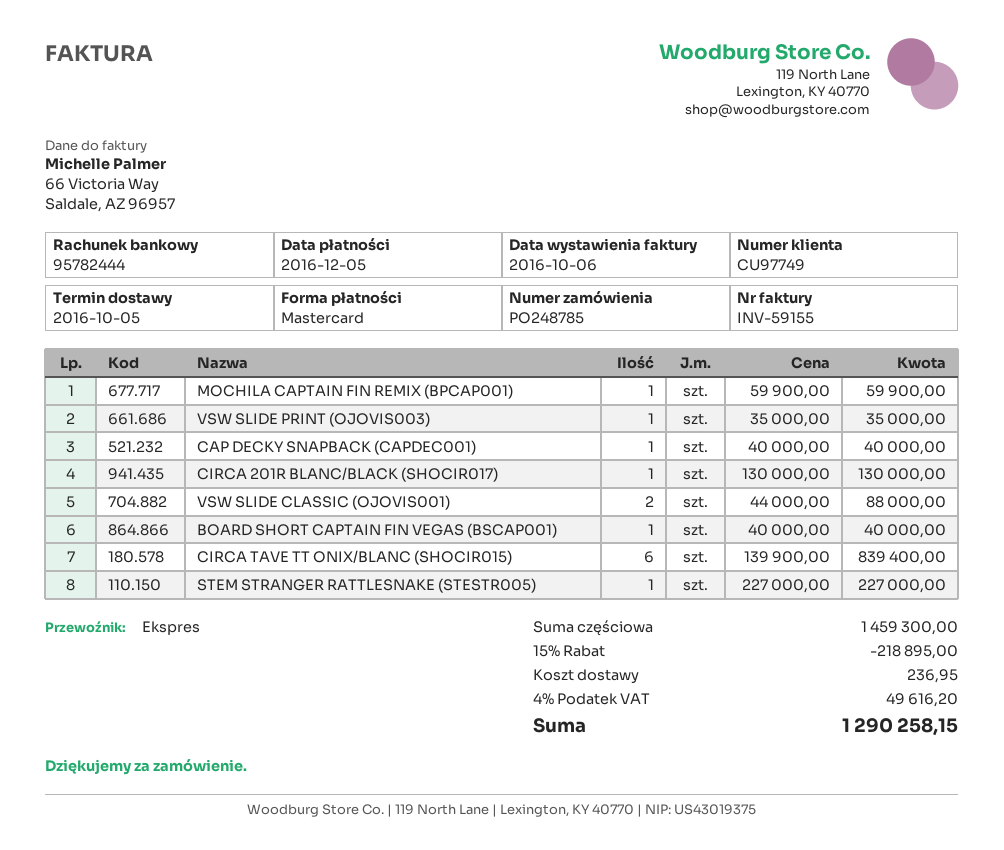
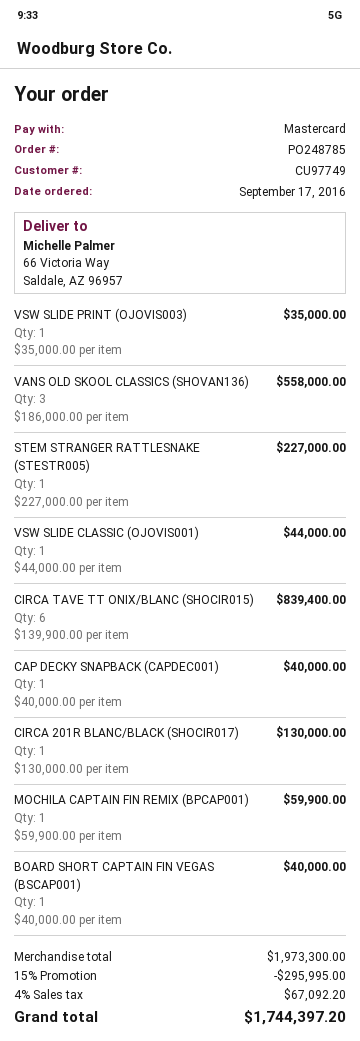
VSW SLIDE CLASSIC (OJOVIS001): 2 x 44000.00 = 88000.00 -> 1 x 44000.00 = 44000.00
VANS OLD SKOOL CLASSICS (SHOVAN136): none -> 3 x 186000.00 = 558000.00
subtotal: 1459300.00 -> 1973300.00
discount: 15% = 218895.00 -> 15% = 295995.00
shipping: 236.95 -> none
tax: 4% = 49616.20 -> 4% = 67092.20
total: 1290258.15 -> 1744397.20

